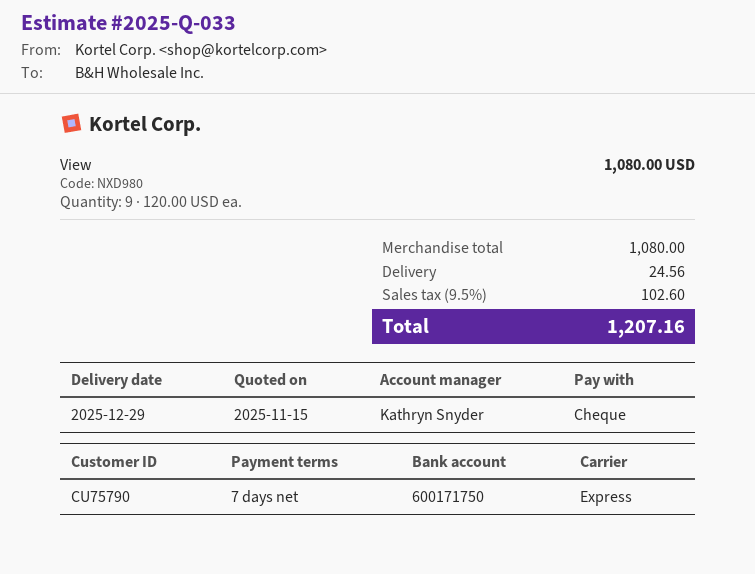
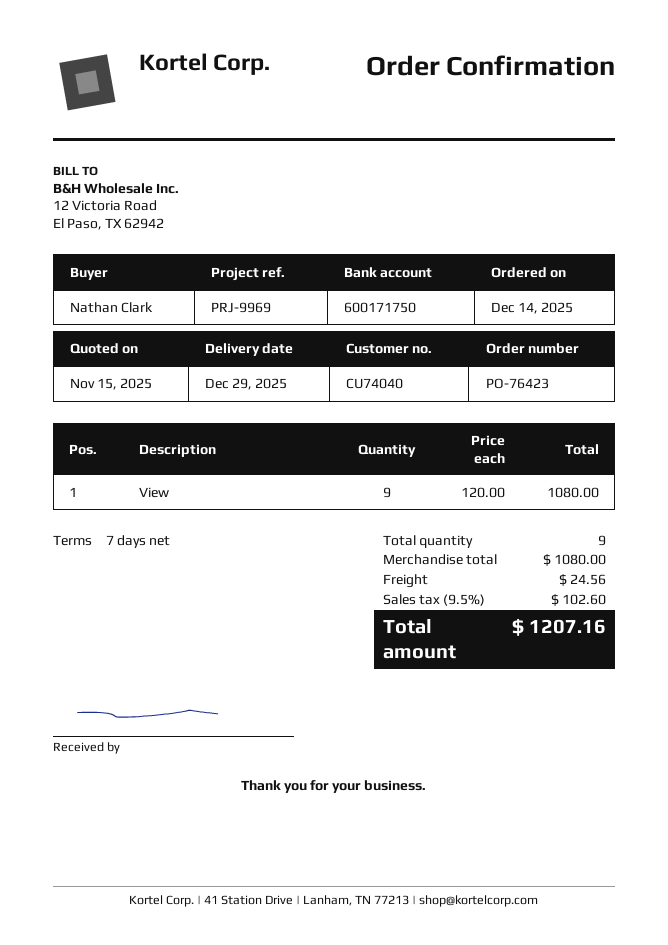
customer number: CU75790 -> CU74040

